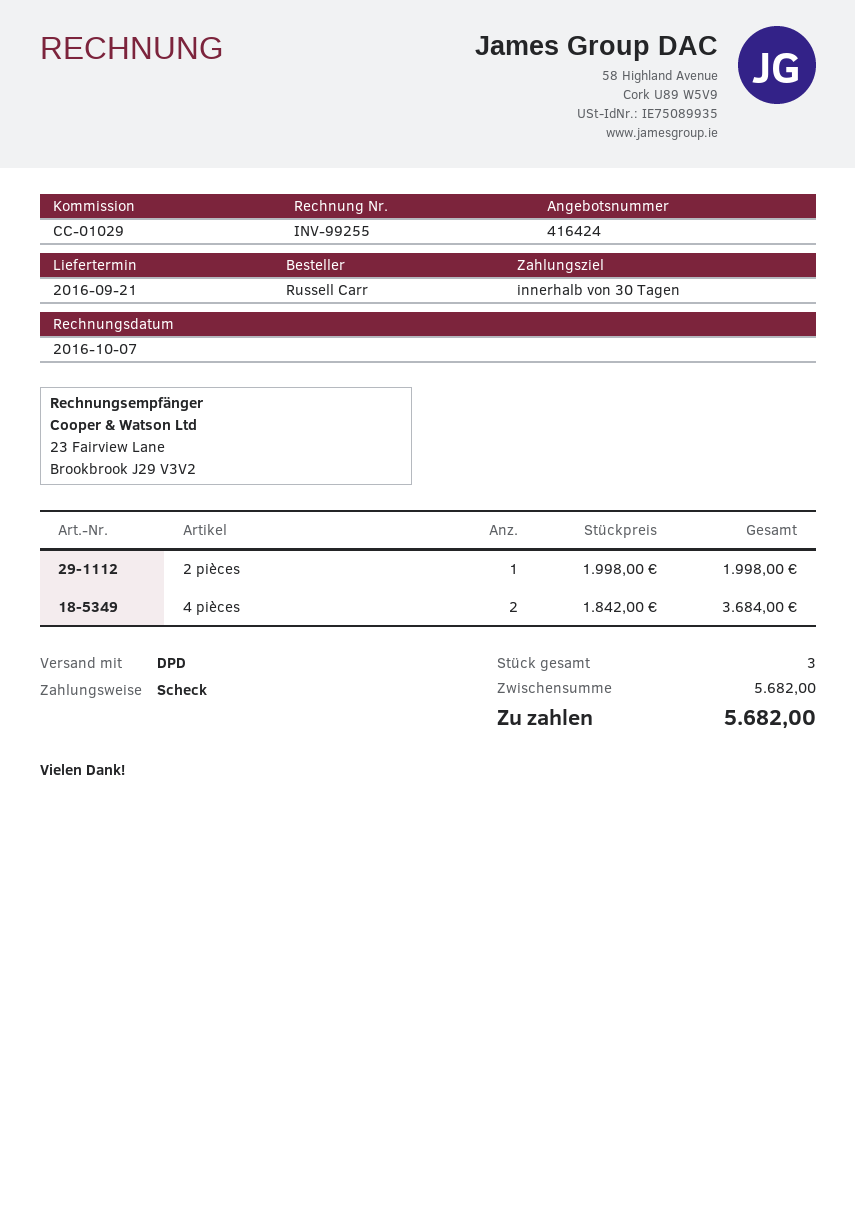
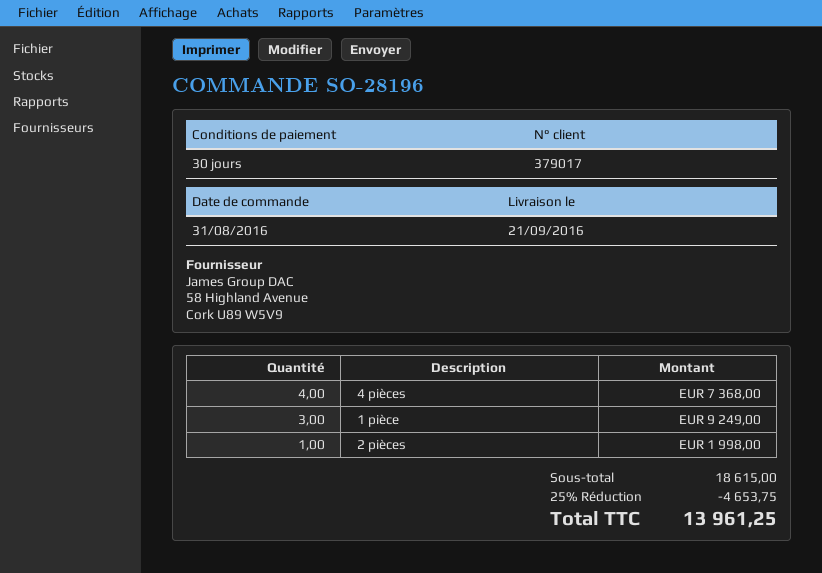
4 pièces: 2 for 3684.00 -> 4 for 7368.00
1 pièce: none -> 3 for 9249.00
subtotal: 5682.00 -> 18615.00
discount: none -> 25% = 4653.75
total: 5682.00 -> 13961.25

